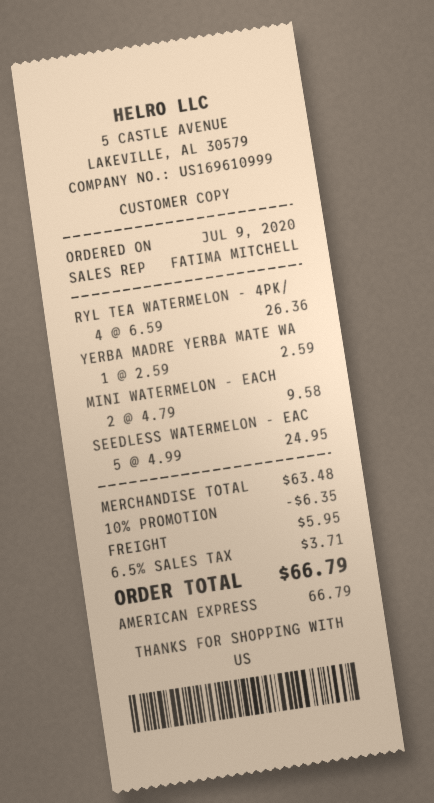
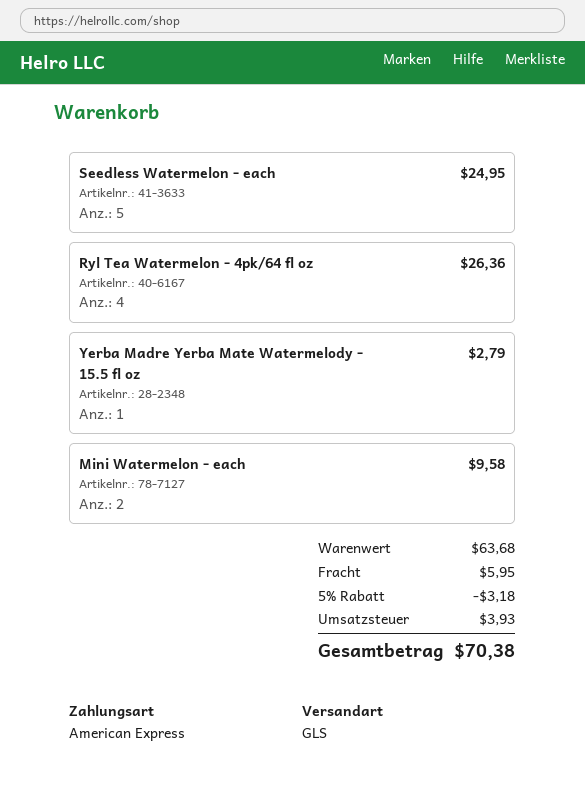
YERBA MADRE YERBA MATE WA: 1 for 2.59 -> 1 for 2.79
subtotal: 63.48 -> 63.68
discount: 10% = 6.35 -> 5% = 3.18
tax: 3.71 -> 3.93
total: 66.79 -> 70.38

